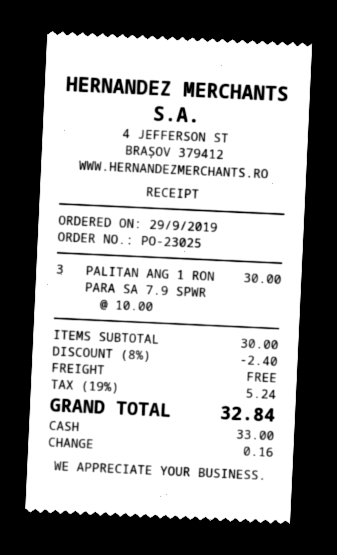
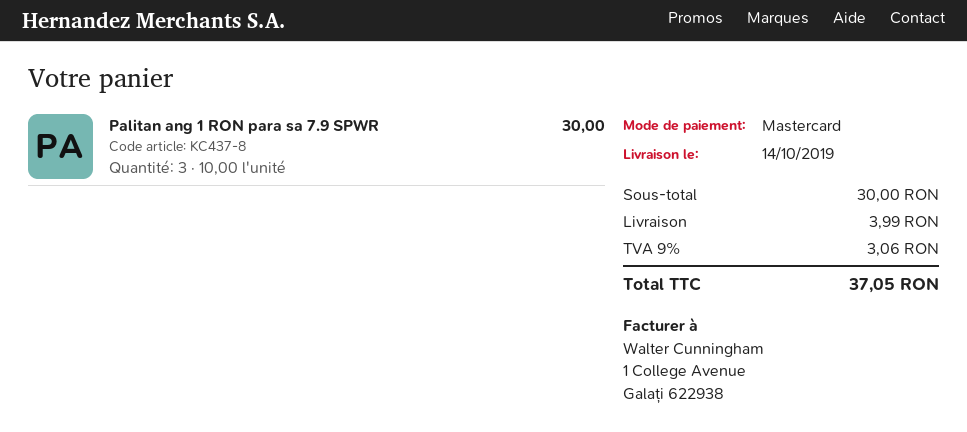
payment method: cash -> Mastercard
discount: 8% = 2.40 -> none
shipping: 0.00 -> 3.99
tax: 19% = 5.24 -> 9% = 3.06
total: 32.84 -> 37.05

